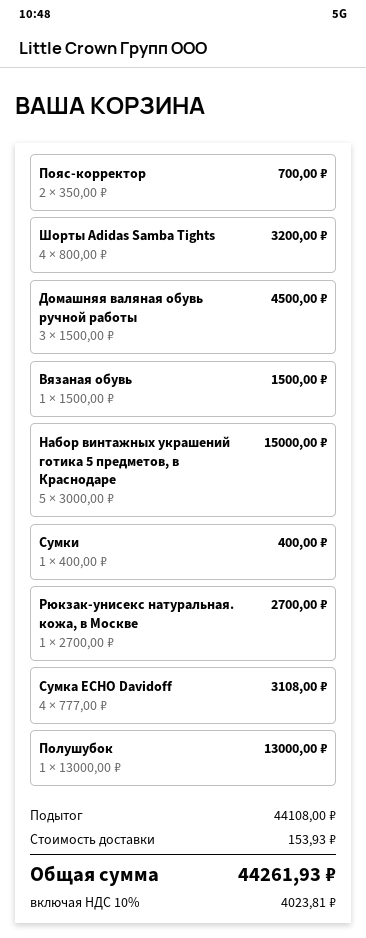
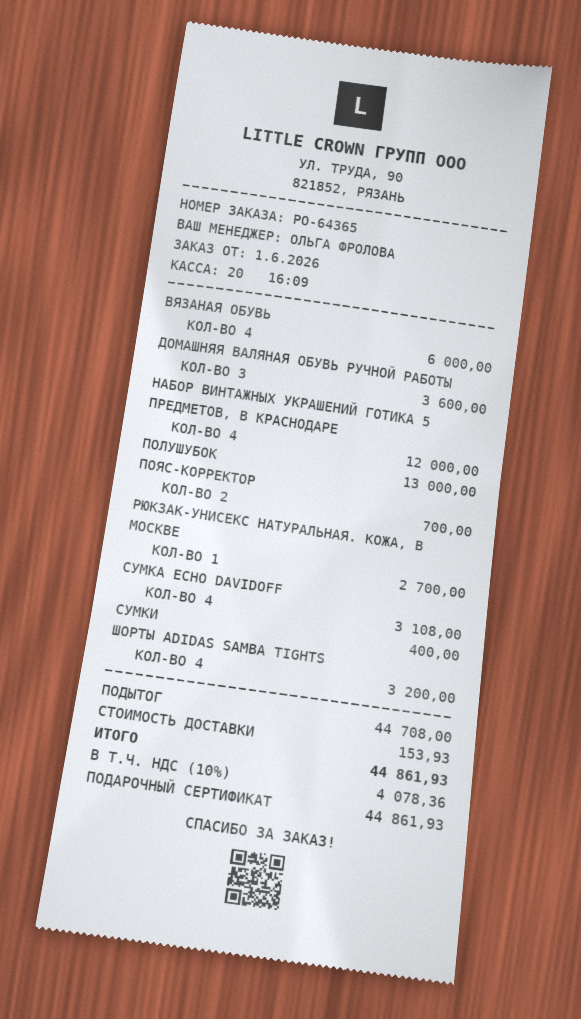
Домашняя валяная обувь ручной работы: 3 for 4500.00 -> 3 for 3600.00
Вязаная обувь: 1 for 1500.00 -> 4 for 6000.00
Набор винтажных украшений готика 5 предметов, в Краснодаре: 5 for 15000.00 -> 4 for 12000.00
subtotal: 44108.00 -> 44708.00
tax: 10% = 4023.81 -> 10% = 4078.36
total: 44261.93 -> 44861.93

